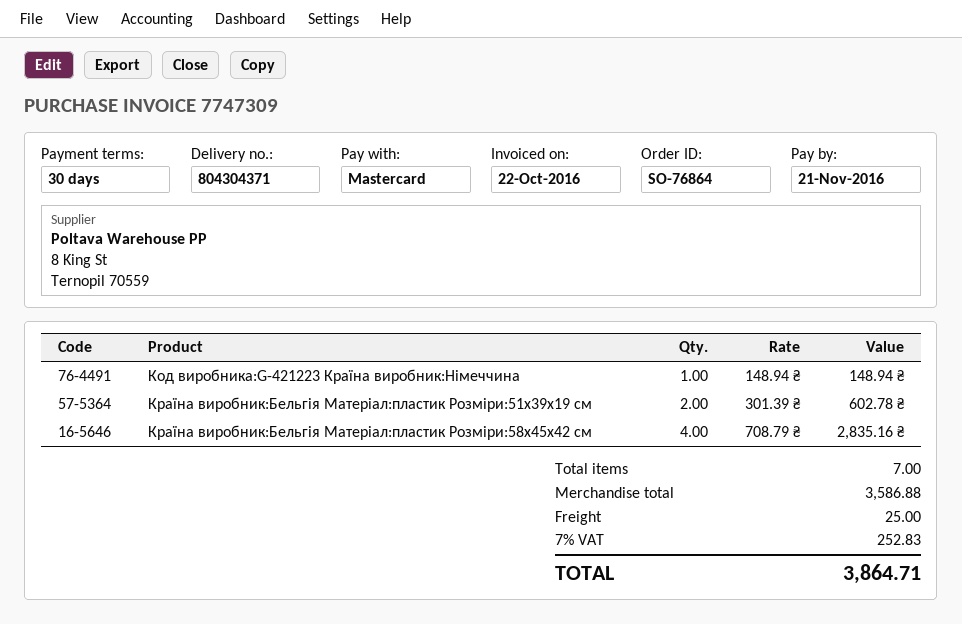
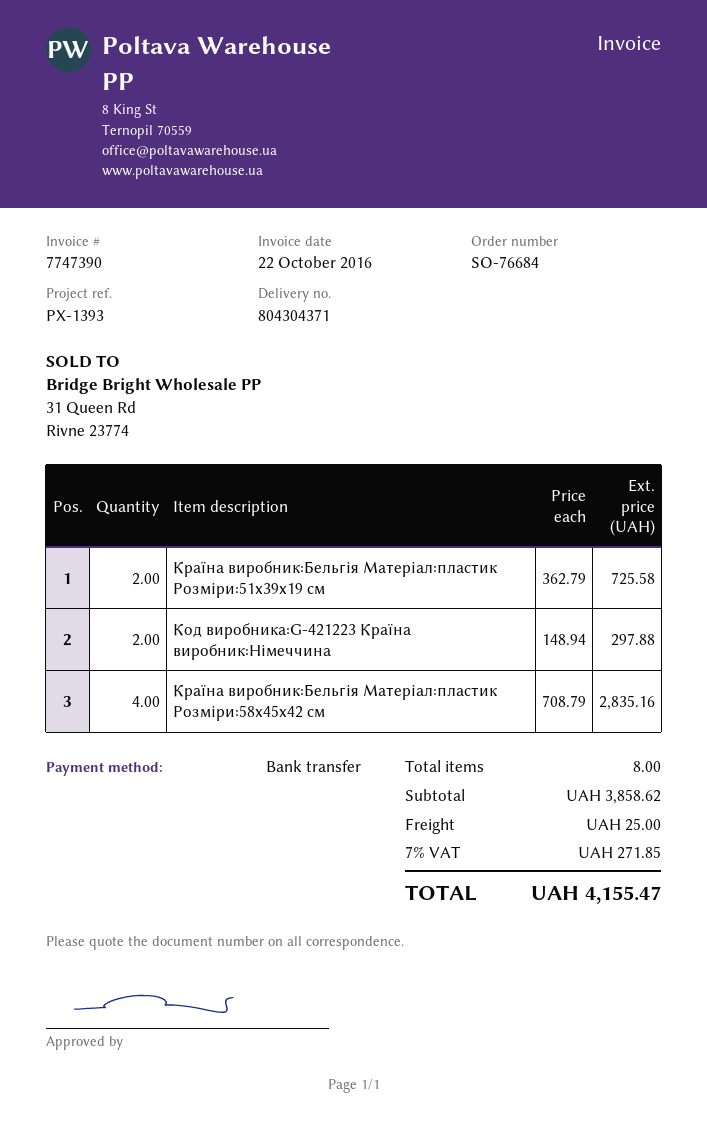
order number: SO-76864 -> SO-76684
invoice number: 7747309 -> 7747390
payment method: Mastercard -> bank transfer
Код виробника:G-421223 Країна виробник:Німеччина: 1 x 148.94 = 148.94 -> 2 x 148.94 = 297.88
Країна виробник:Бельгія Матеріал:пластик Розміри:51х39х19 см: 2 x 301.39 = 602.78 -> 2 x 362.79 = 725.58
total quantity: 7 -> 8
subtotal: 3586.88 -> 3858.62
tax: 7% = 252.83 -> 7% = 271.85
total: 3864.71 -> 4155.47

